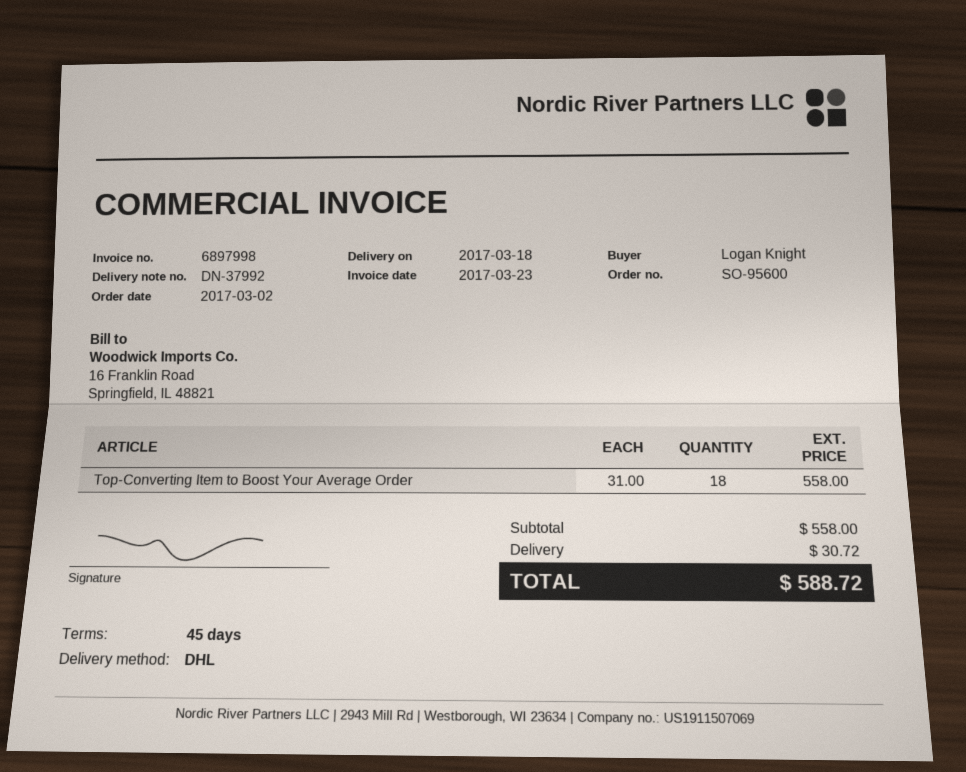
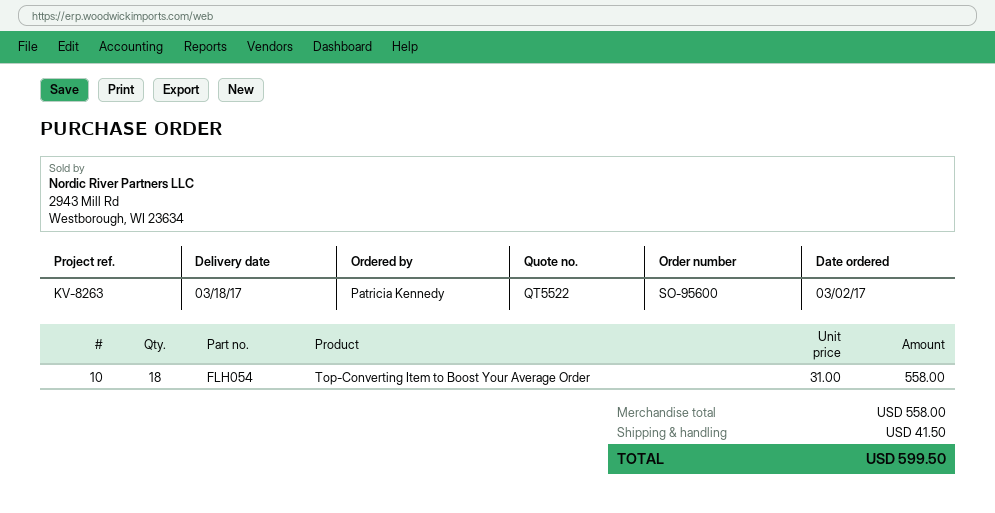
ordered by: Logan Knight -> Patricia Kennedy
shipping: 30.72 -> 41.50
total: 588.72 -> 599.50

